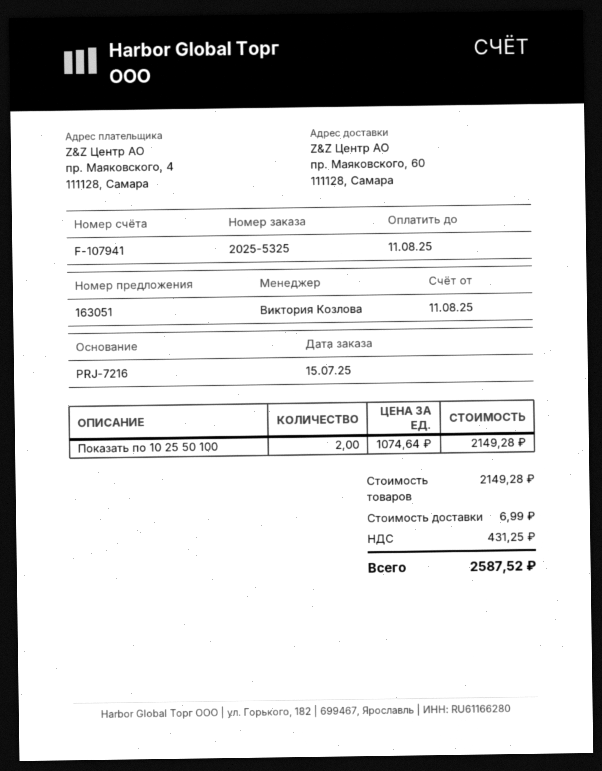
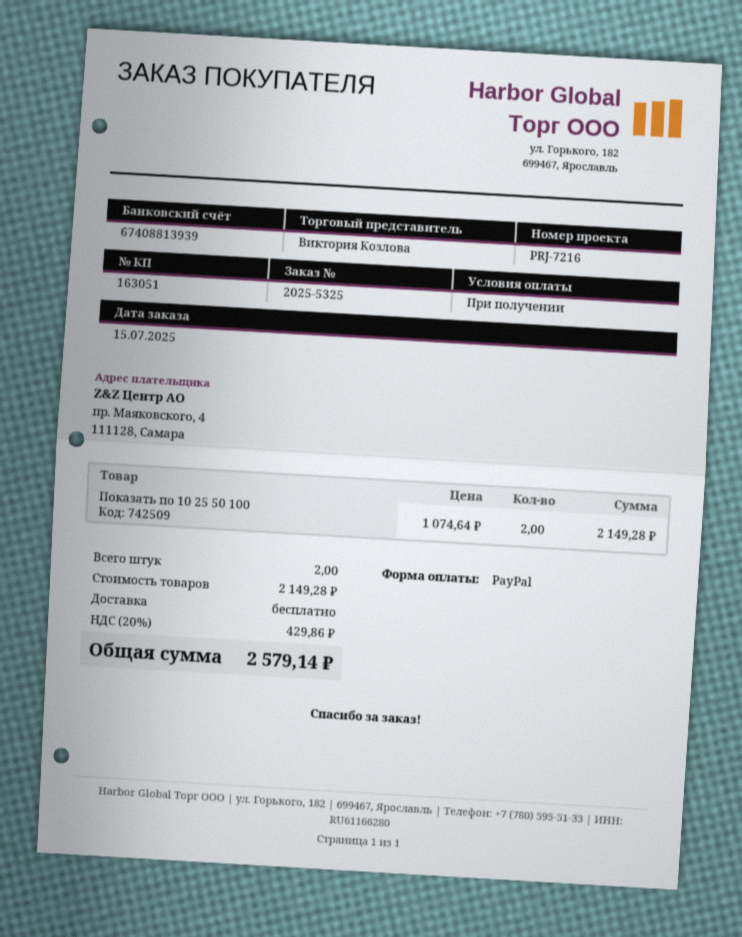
shipping: 6.99 -> 0.00
tax: 431.25 -> 429.86
total: 2587.52 -> 2579.14

